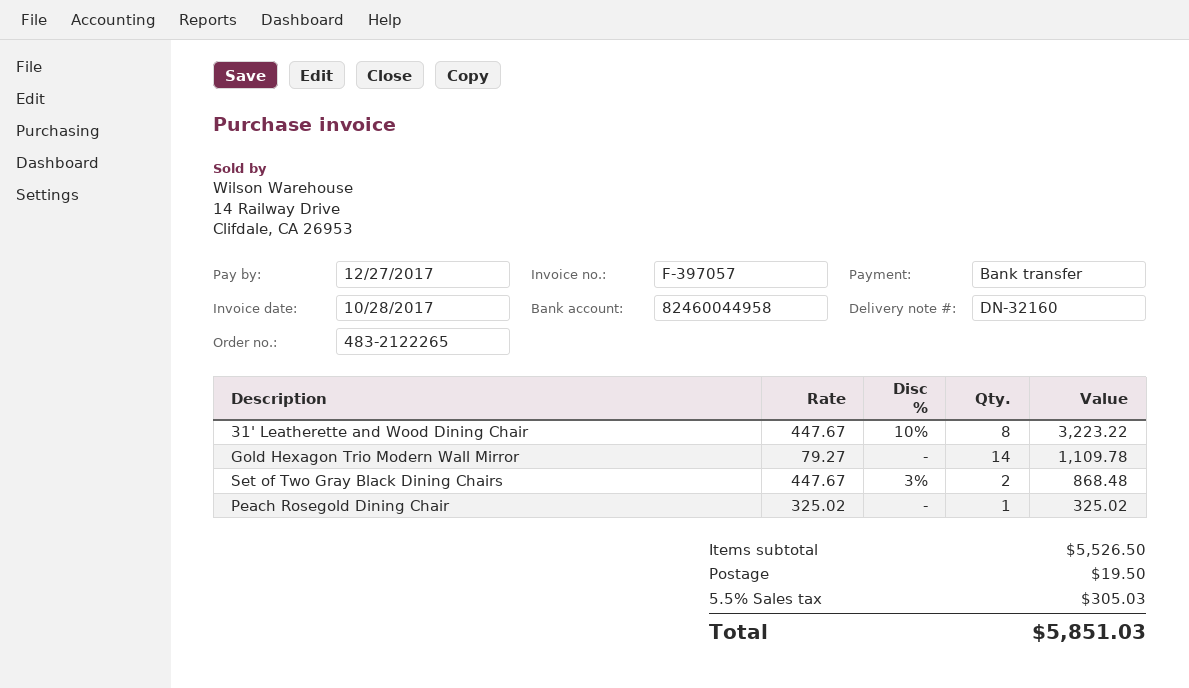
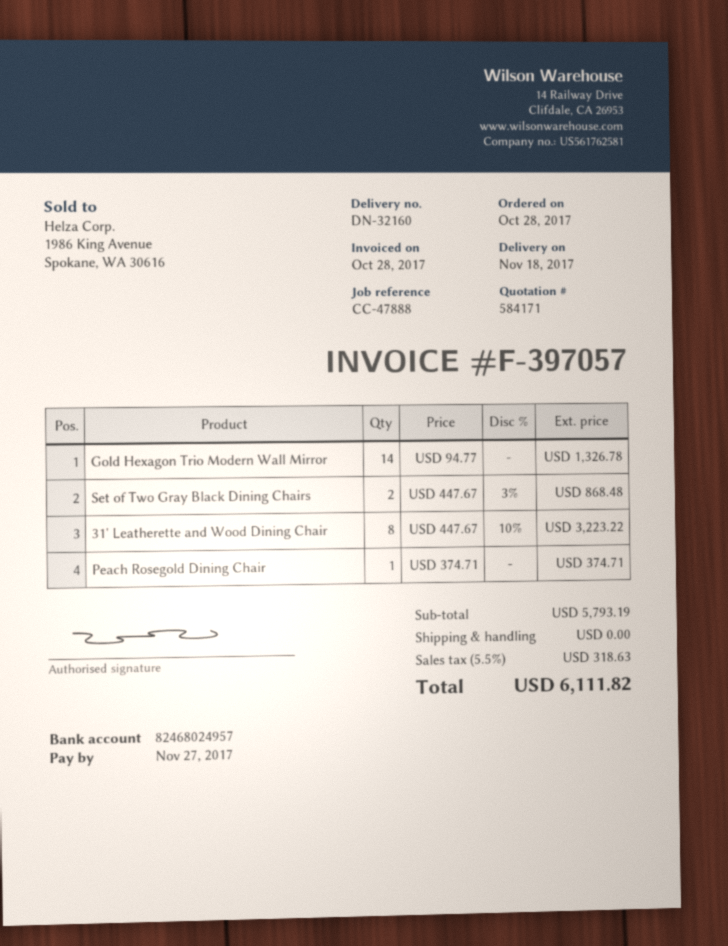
due date: 2017-12-27 -> 2017-11-27
bank account: 82460044958 -> 82468024957
Gold Hexagon Trio Modern Wall Mirror: 14 x 79.27 = 1109.78 -> 14 x 94.77 = 1326.78
Peach Rosegold Dining Chair: 1 x 325.02 = 325.02 -> 1 x 374.71 = 374.71
subtotal: 5526.50 -> 5793.19
shipping: 19.50 -> 0.00
tax: 5.5% = 305.03 -> 5.5% = 318.63
total: 5851.03 -> 6111.82

